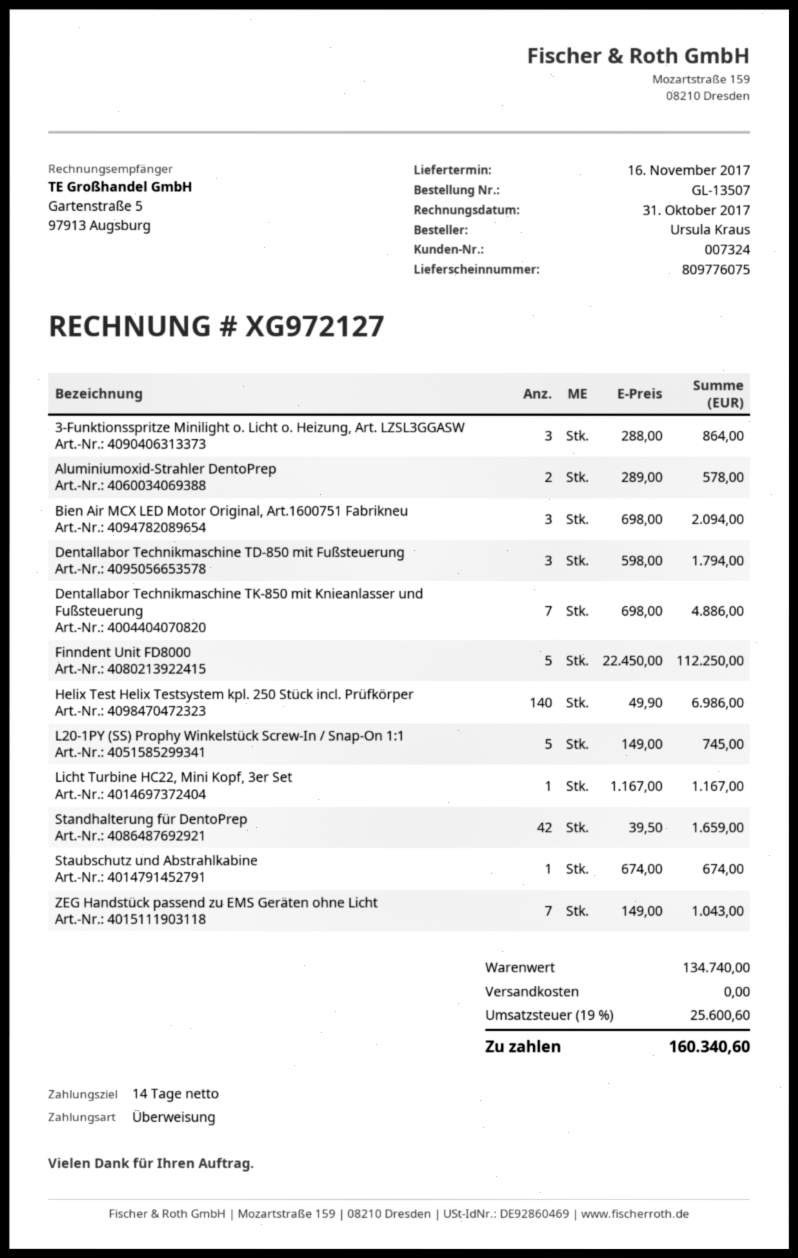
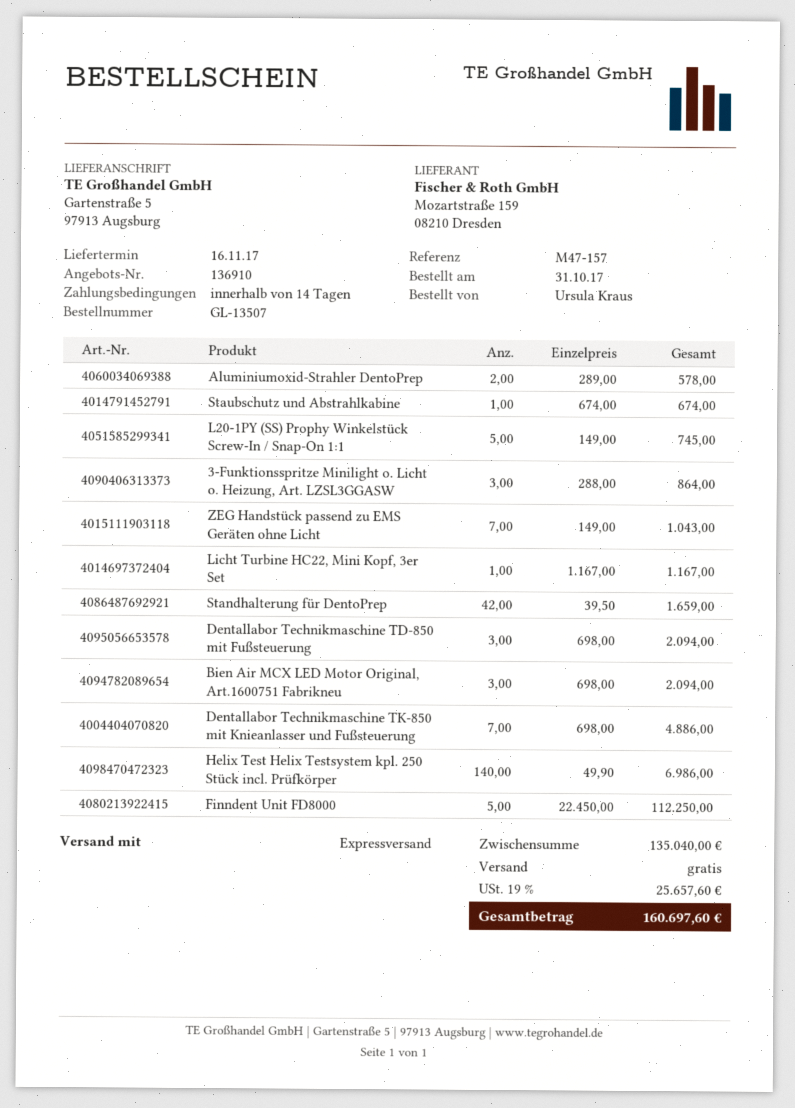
Dentallabor Technikmaschine TD-850 mit Fußsteuerung: 3 x 598.00 = 1794.00 -> 3 x 698.00 = 2094.00
subtotal: 134740.00 -> 135040.00
tax: 19% = 25600.60 -> 19% = 25657.60
total: 160340.60 -> 160697.60

